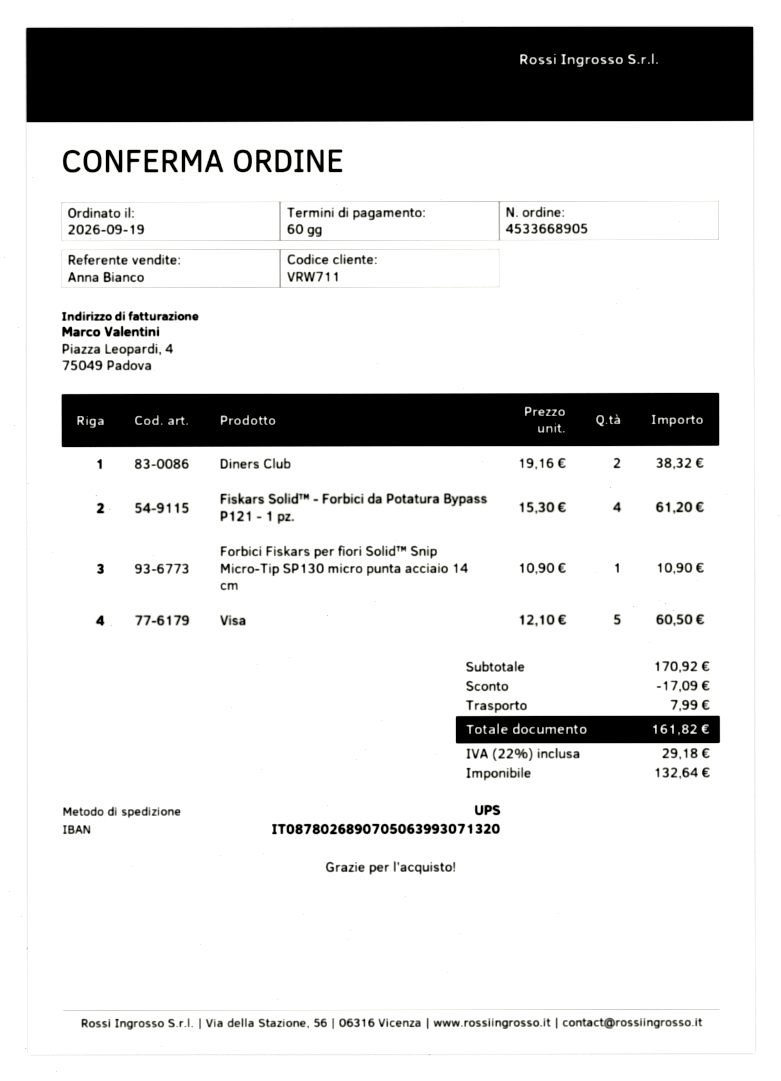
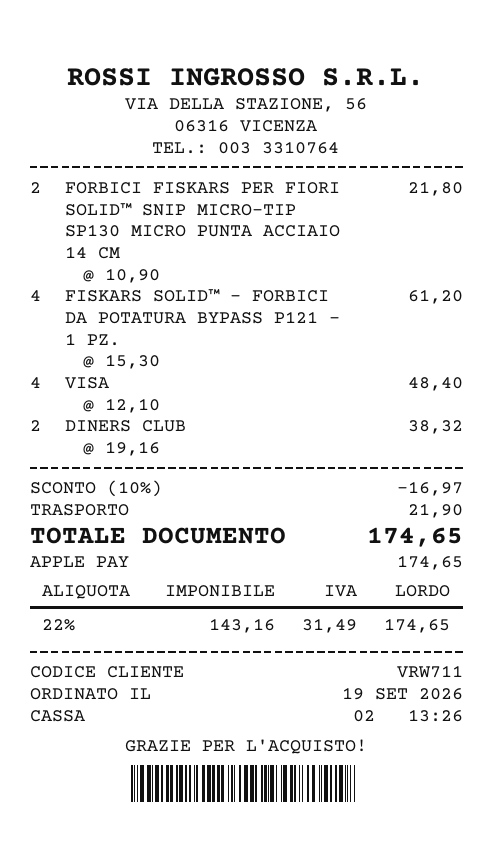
Forbici Fiskars per fiori Solid™ Snip Micro-Tip SP130 micro punta acciaio 14 cm: 1 x 10.90 = 10.90 -> 2 x 10.90 = 21.80
Visa: 5 x 12.10 = 60.50 -> 4 x 12.10 = 48.40
discount: 17.09 -> 16.97
shipping: 7.99 -> 21.90
net: 132.64 -> 143.16
tax: 22% = 29.18 -> 22% = 31.49
total: 161.82 -> 174.65

